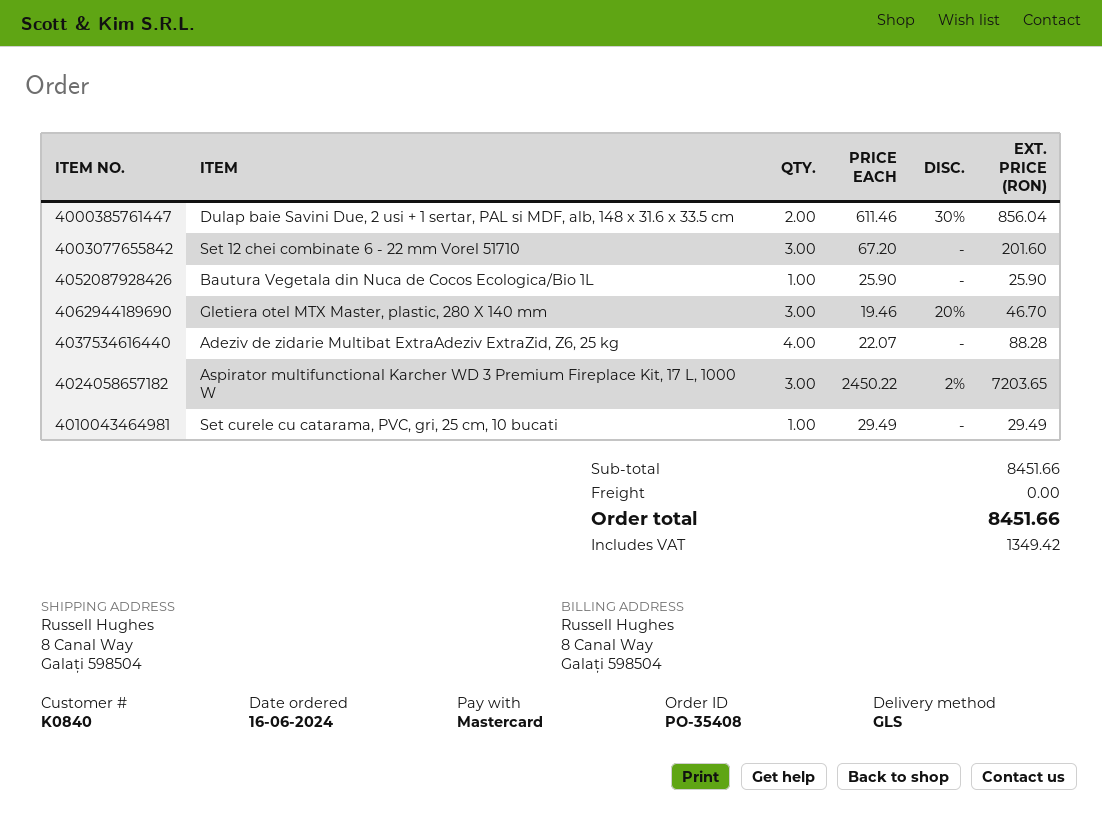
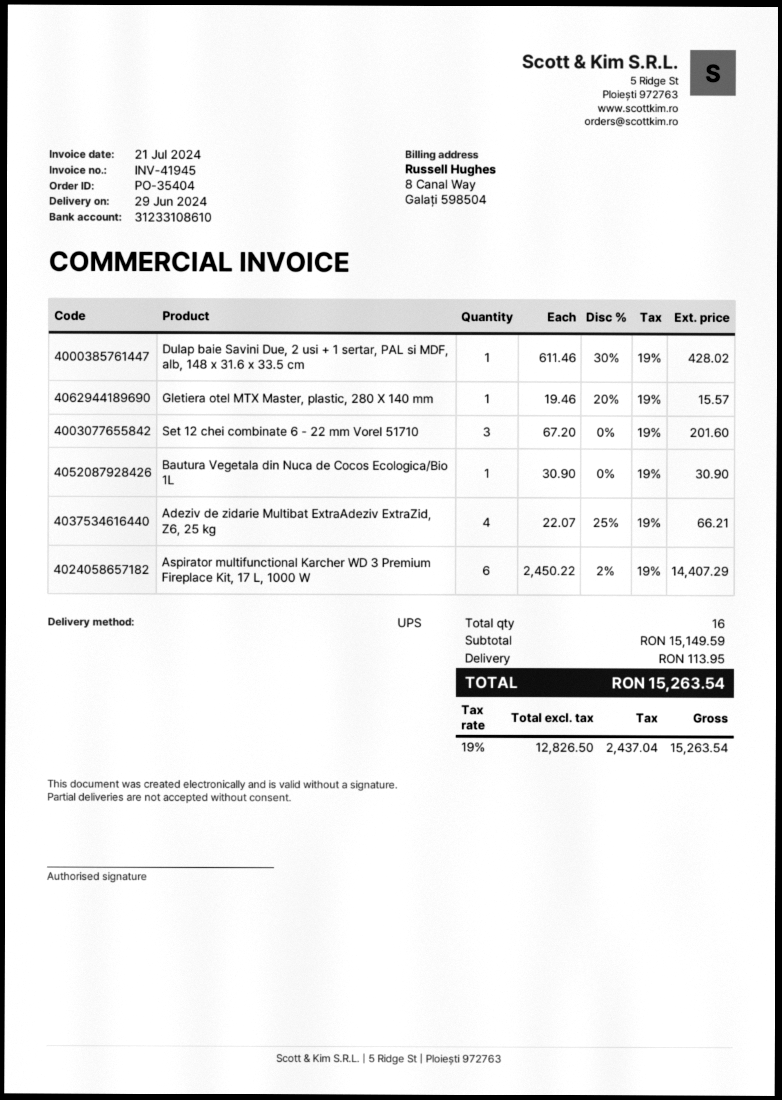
order number: PO-35408 -> PO-35404
shipping method: GLS -> UPS
Dulap baie Savini Due, 2 usi + 1 sertar, PAL si MDF, alb, 148 x 31.6 x 33.5 cm: 2 x 611.46 - 30% = 856.04 -> 1 x 611.46 - 30% = 428.02
Bautura Vegetala din Nuca de Cocos Ecologica/Bio 1L: 1 x 25.90 = 25.90 -> 1 x 30.90 = 30.90
Gletiera otel MTX Master, plastic, 280 X 140 mm: 3 x 19.46 - 20% = 46.70 -> 1 x 19.46 - 20% = 15.57
Adeziv de zidarie Multibat ExtraAdeziv ExtraZid, Z6, 25 kg: 4 x 22.07 = 88.28 -> 4 x 22.07 - 25% = 66.21
Aspirator multifunctional Karcher WD 3 Premium Fireplace Kit, 17 L, 1000 W: 3 x 2450.22 - 2% = 7203.65 -> 6 x 2450.22 - 2% = 14407.29
Set curele cu catarama, PVC, gri, 25 cm, 10 bucati: 1 x 29.49 = 29.49 -> none
subtotal: 8451.66 -> 15149.59
shipping: 0.00 -> 113.95
tax: 1349.42 -> 2437.04
total: 8451.66 -> 15263.54

